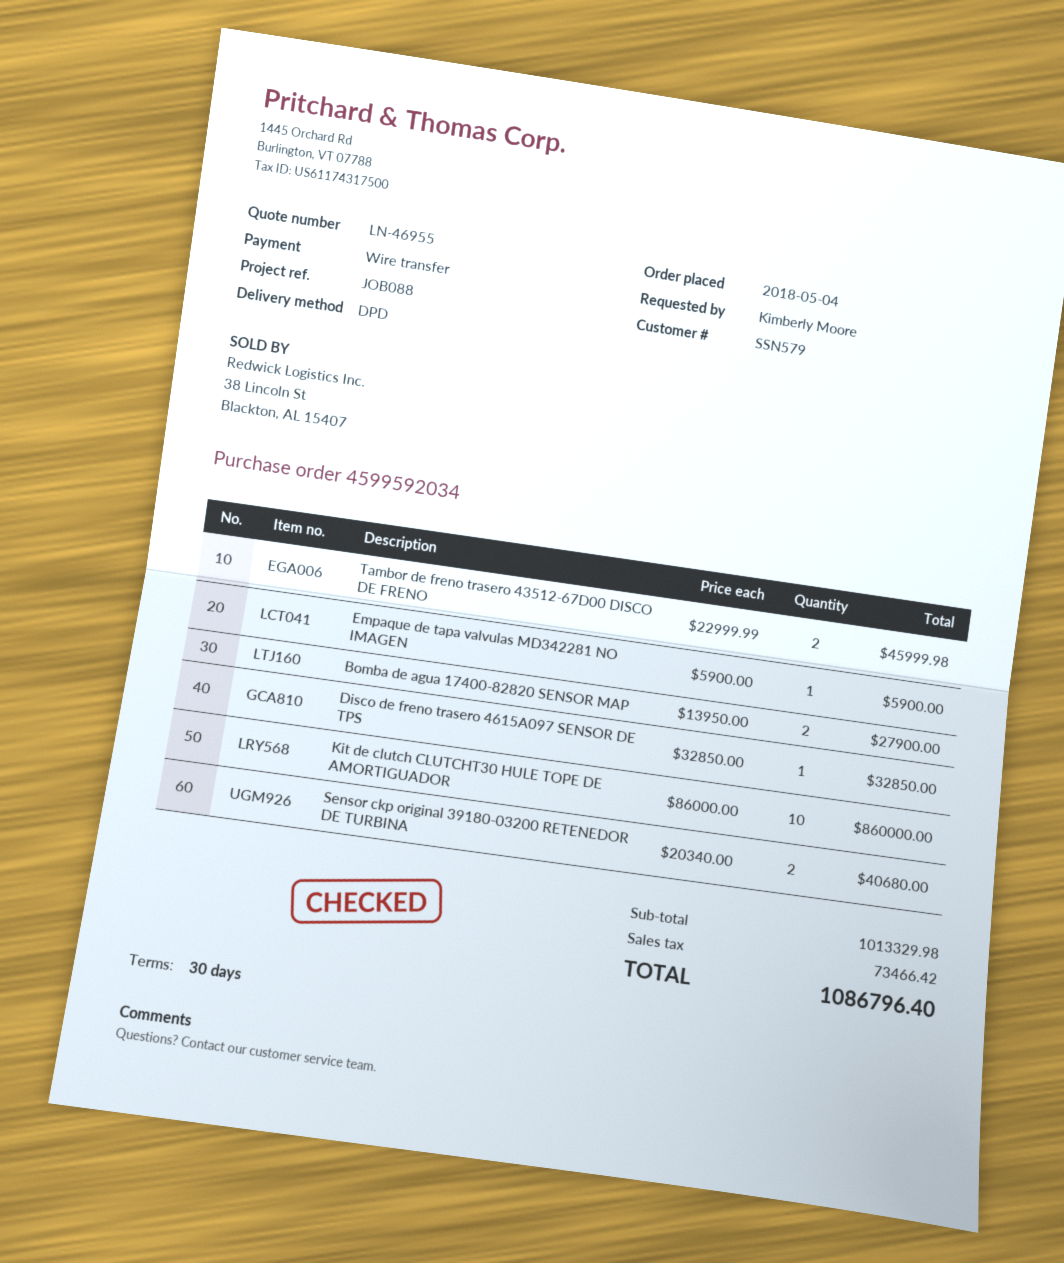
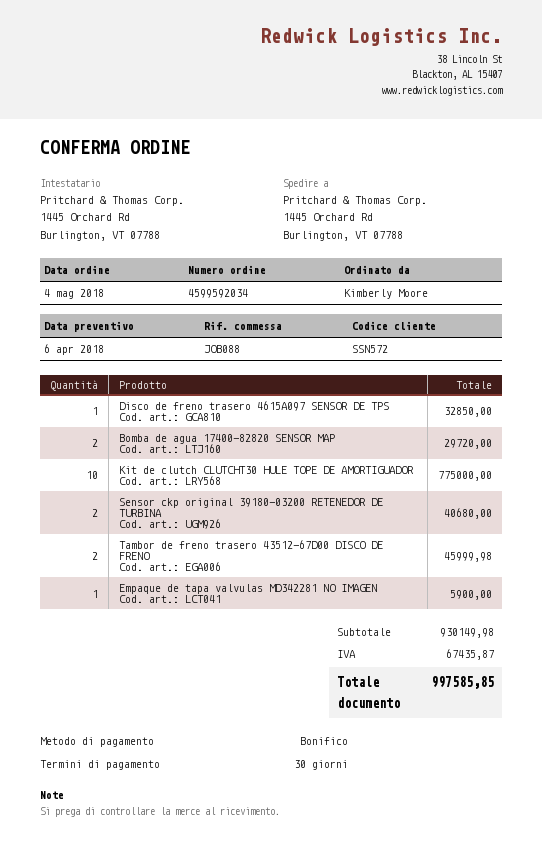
customer number: SSN579 -> SSN572
Bomba de agua 17400-82820 SENSOR MAP: 2 for 27900.00 -> 2 for 29720.00
Kit de clutch CLUTCHT30 HULE TOPE DE AMORTIGUADOR: 10 for 860000.00 -> 10 for 775000.00
subtotal: 1013329.98 -> 930149.98
tax: 73466.42 -> 67435.87
total: 1086796.40 -> 997585.85

